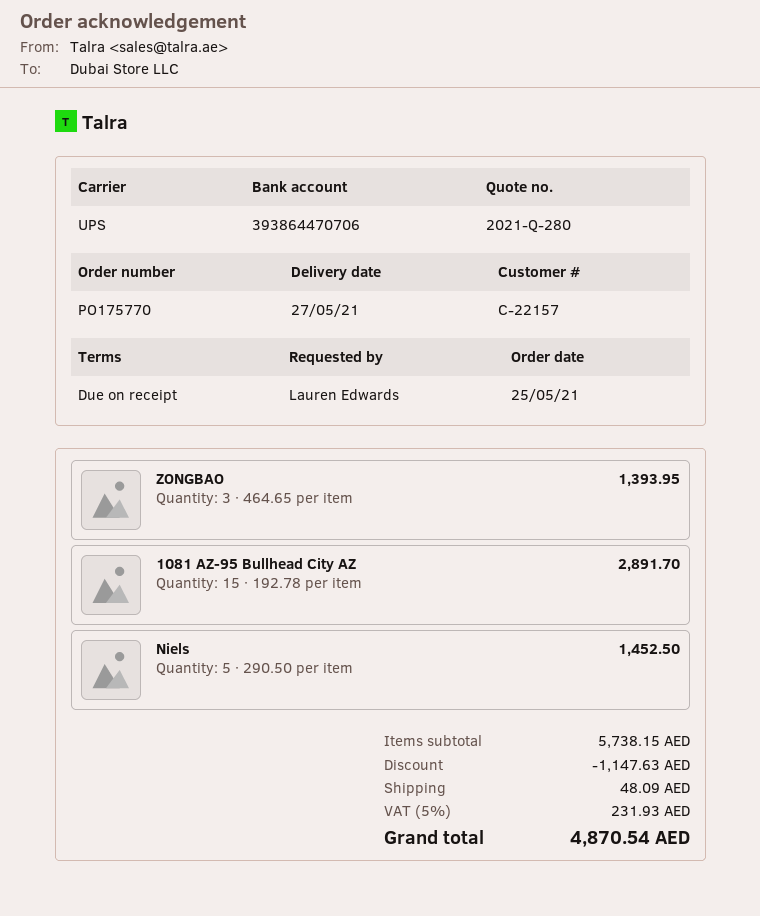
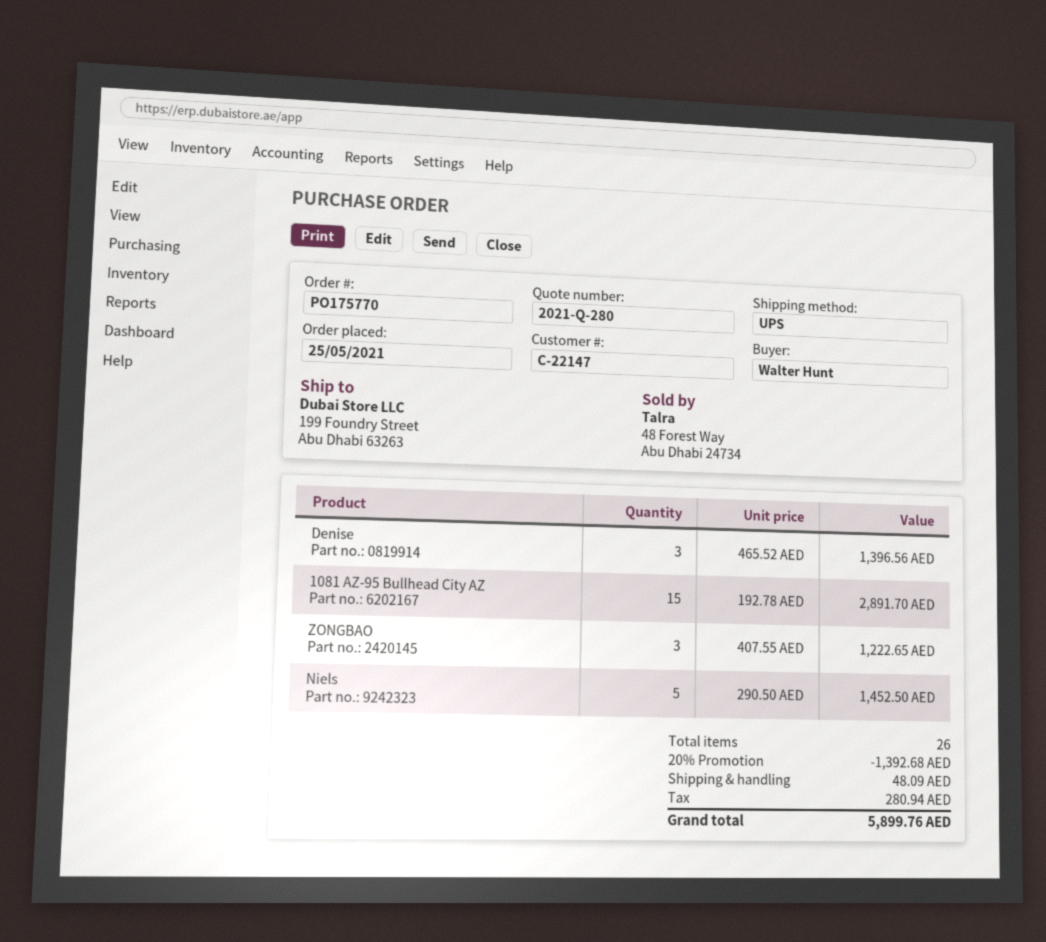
customer number: C-22157 -> C-22147
ordered by: Lauren Edwards -> Walter Hunt
ZONGBAO: 3 x 464.65 = 1393.95 -> 3 x 407.55 = 1222.65
Denise: none -> 3 x 465.52 = 1396.56
discount: 1147.63 -> 1392.68
tax: 231.93 -> 280.94
total: 4870.54 -> 5899.76

